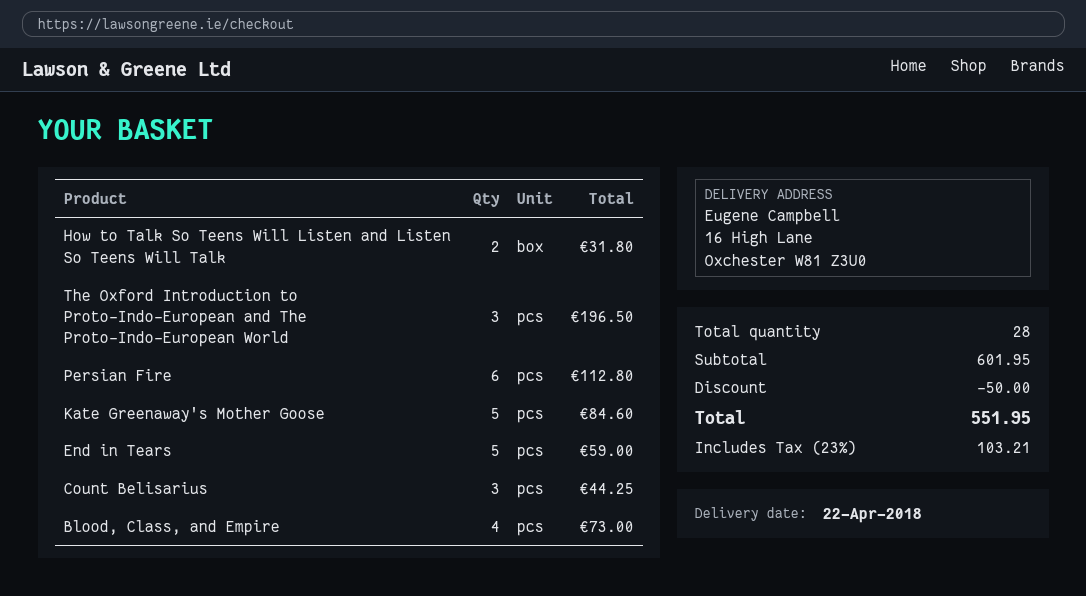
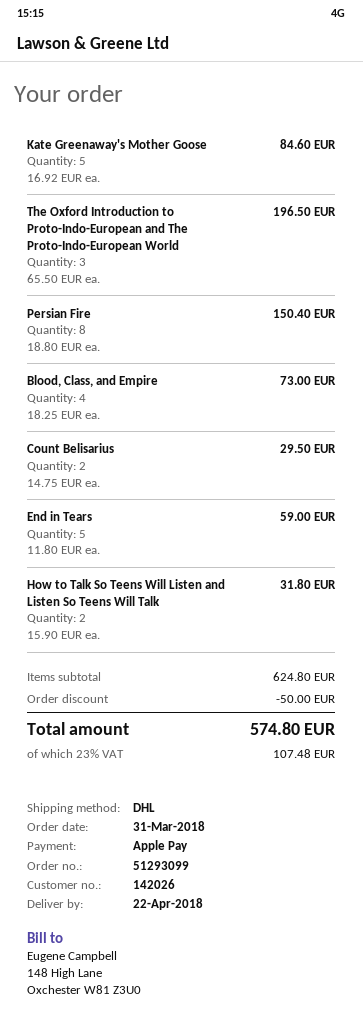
Persian Fire: 6 for 112.80 -> 8 for 150.40
Count Belisarius: 3 for 44.25 -> 2 for 29.50
subtotal: 601.95 -> 624.80
tax: 23% = 103.21 -> 23% = 107.48
total: 551.95 -> 574.80

